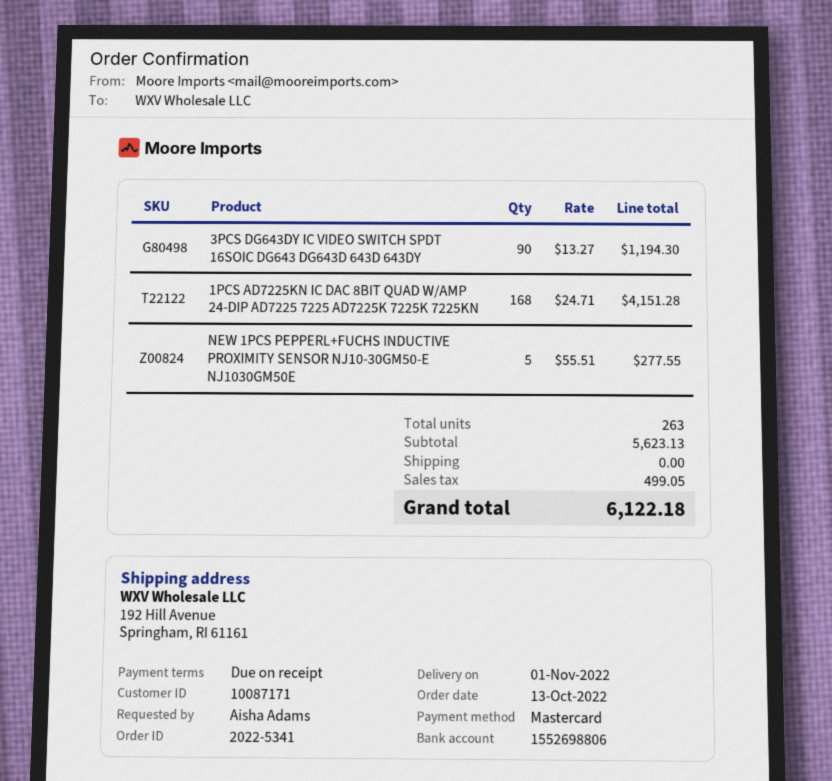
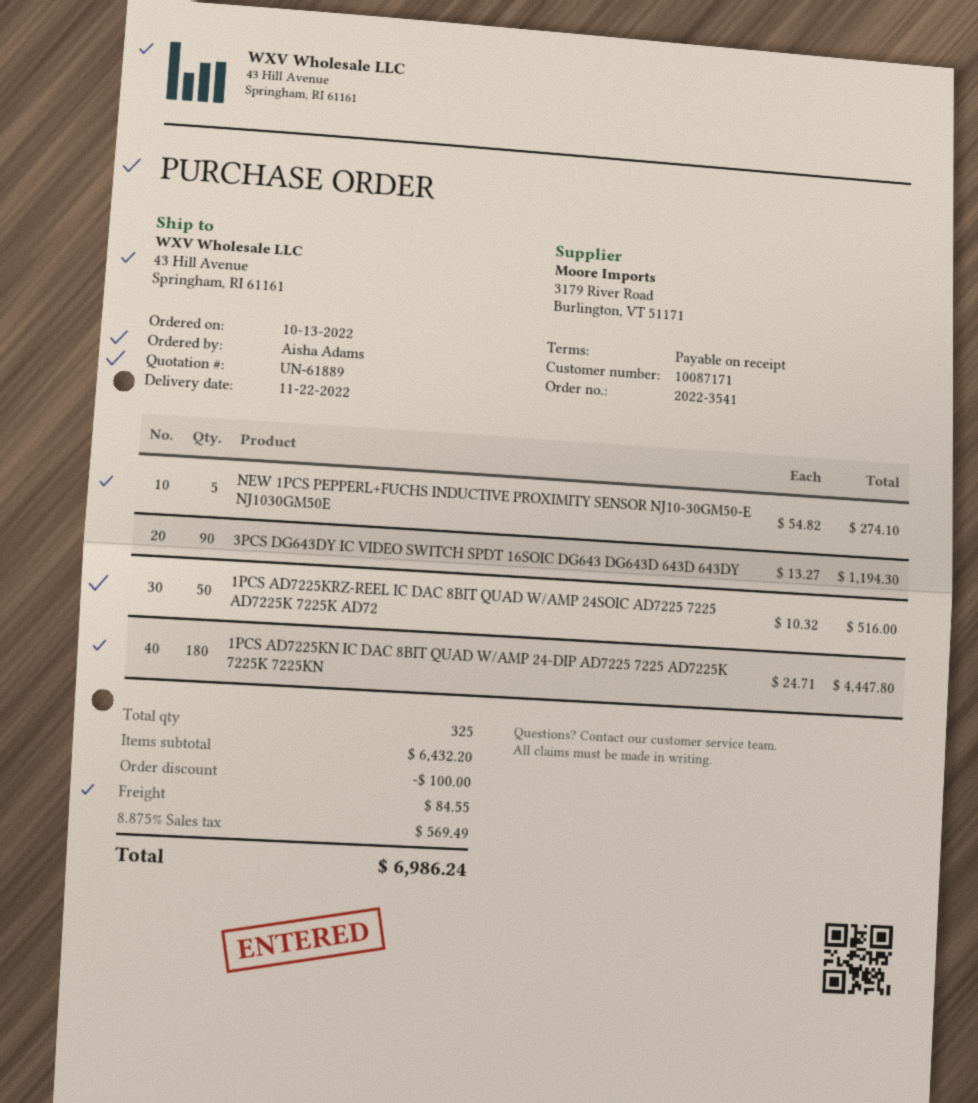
order number: 2022-5341 -> 2022-3541
delivery date: 2022-11-01 -> 2022-11-22
ship to: 192 Hill Avenue, Springham, RI 61161 -> 43 Hill Avenue, Springham, RI 61161
1PCS AD7225KN IC DAC 8BIT QUAD W/AMP 24-DIP AD7225 7225 AD7225K 7225K 7225KN: 168 x 24.71 = 4151.28 -> 180 x 24.71 = 4447.80
NEW 1PCS PEPPERL+FUCHS INDUCTIVE PROXIMITY SENSOR NJ10-30GM50-E NJ1030GM50E: 5 x 55.51 = 277.55 -> 5 x 54.82 = 274.10
1PCS AD7225KRZ-REEL IC DAC 8BIT QUAD W/AMP 24SOIC AD7225 7225 AD7225K 7225K AD72: none -> 50 x 10.32 = 516.00
total quantity: 263 -> 325
subtotal: 5623.13 -> 6432.20
discount: none -> 100.00
shipping: 0.00 -> 84.55
tax: 499.05 -> 569.49
total: 6122.18 -> 6986.24

